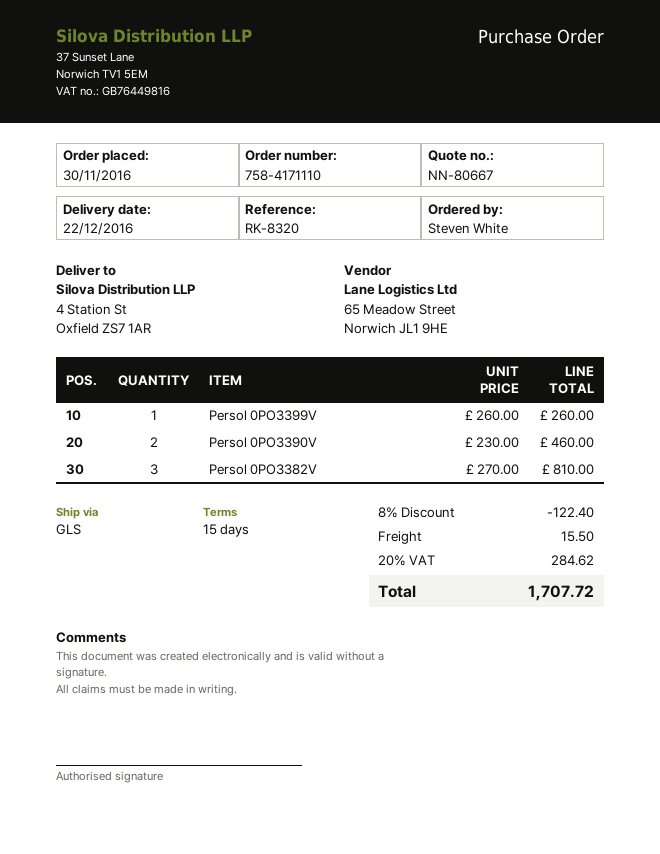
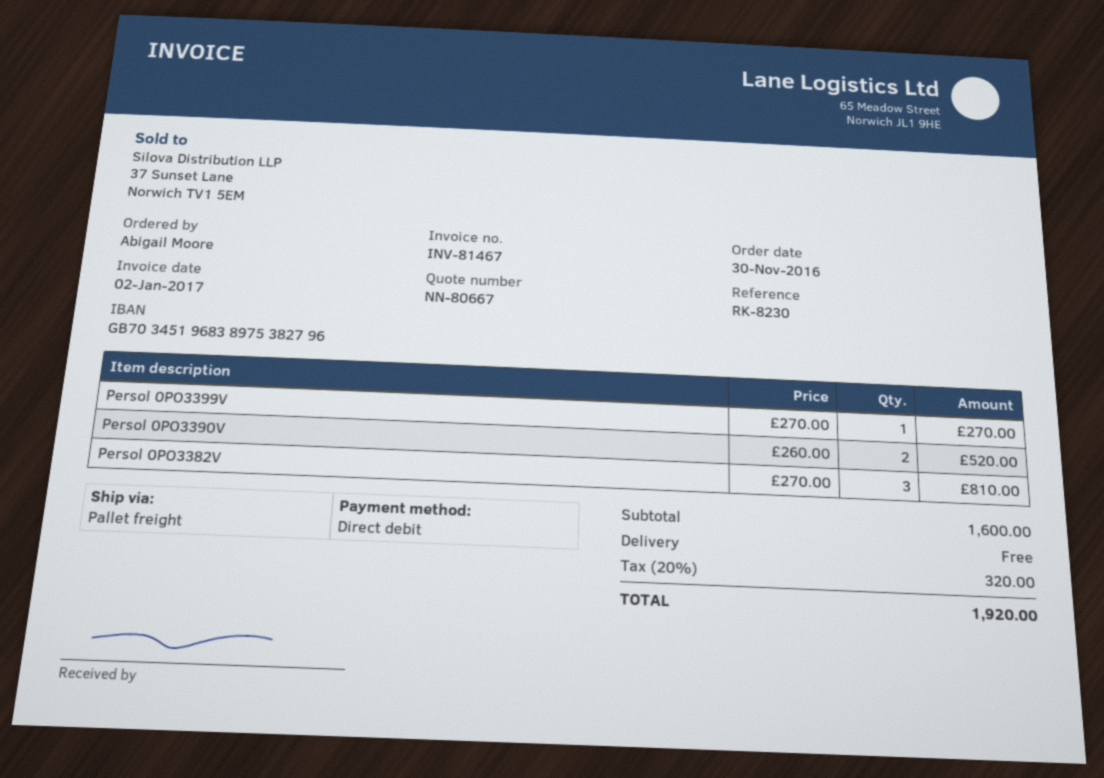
reference: RK-8320 -> RK-8230
ordered by: Steven White -> Abigail Moore
shipping method: GLS -> pallet freight
Persol 0PO3399V: 1 x 260.00 = 260.00 -> 1 x 270.00 = 270.00
Persol 0PO3390V: 2 x 230.00 = 460.00 -> 2 x 260.00 = 520.00
discount: 8% = 122.40 -> none
shipping: 15.50 -> 0.00
tax: 20% = 284.62 -> 20% = 320.00
total: 1707.72 -> 1920.00

